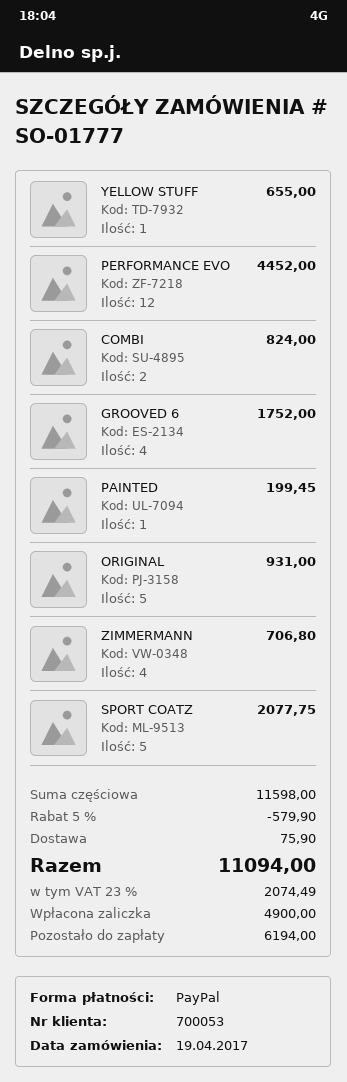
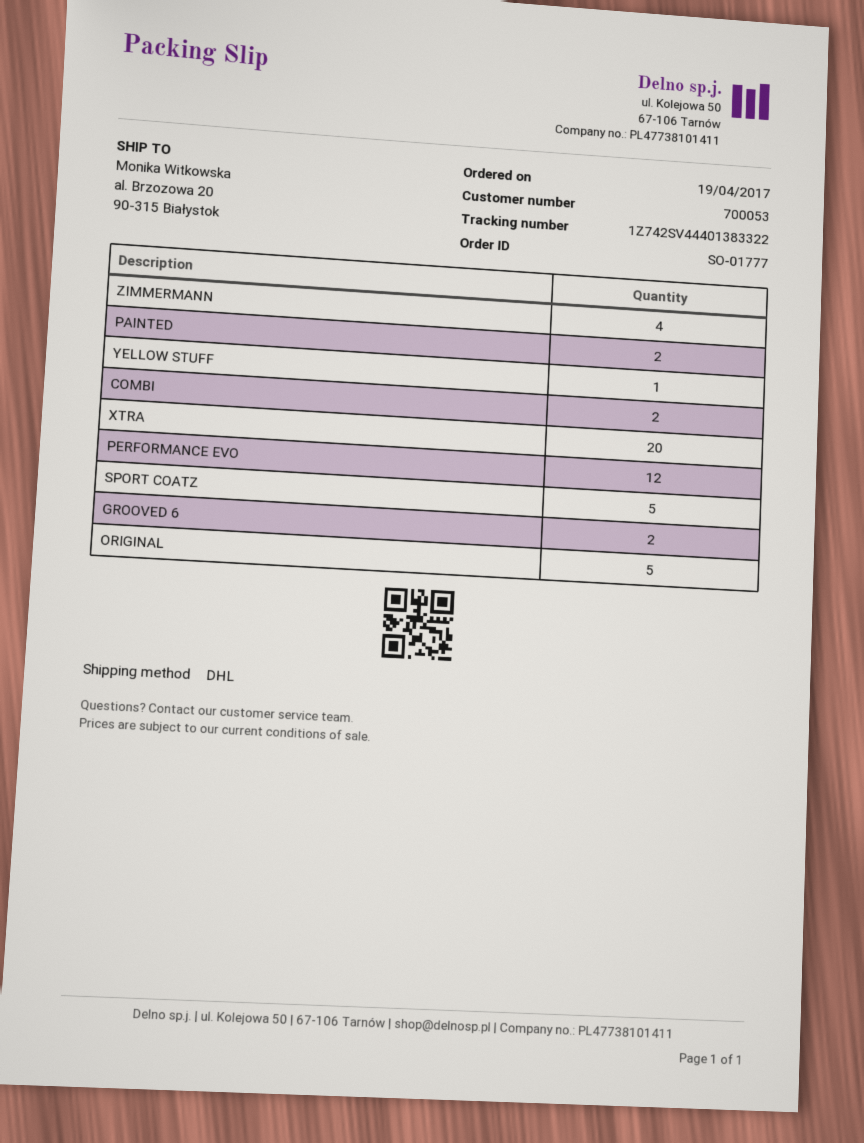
GROOVED 6: 4 -> 2
PAINTED: 1 -> 2
XTRA: none -> 20

